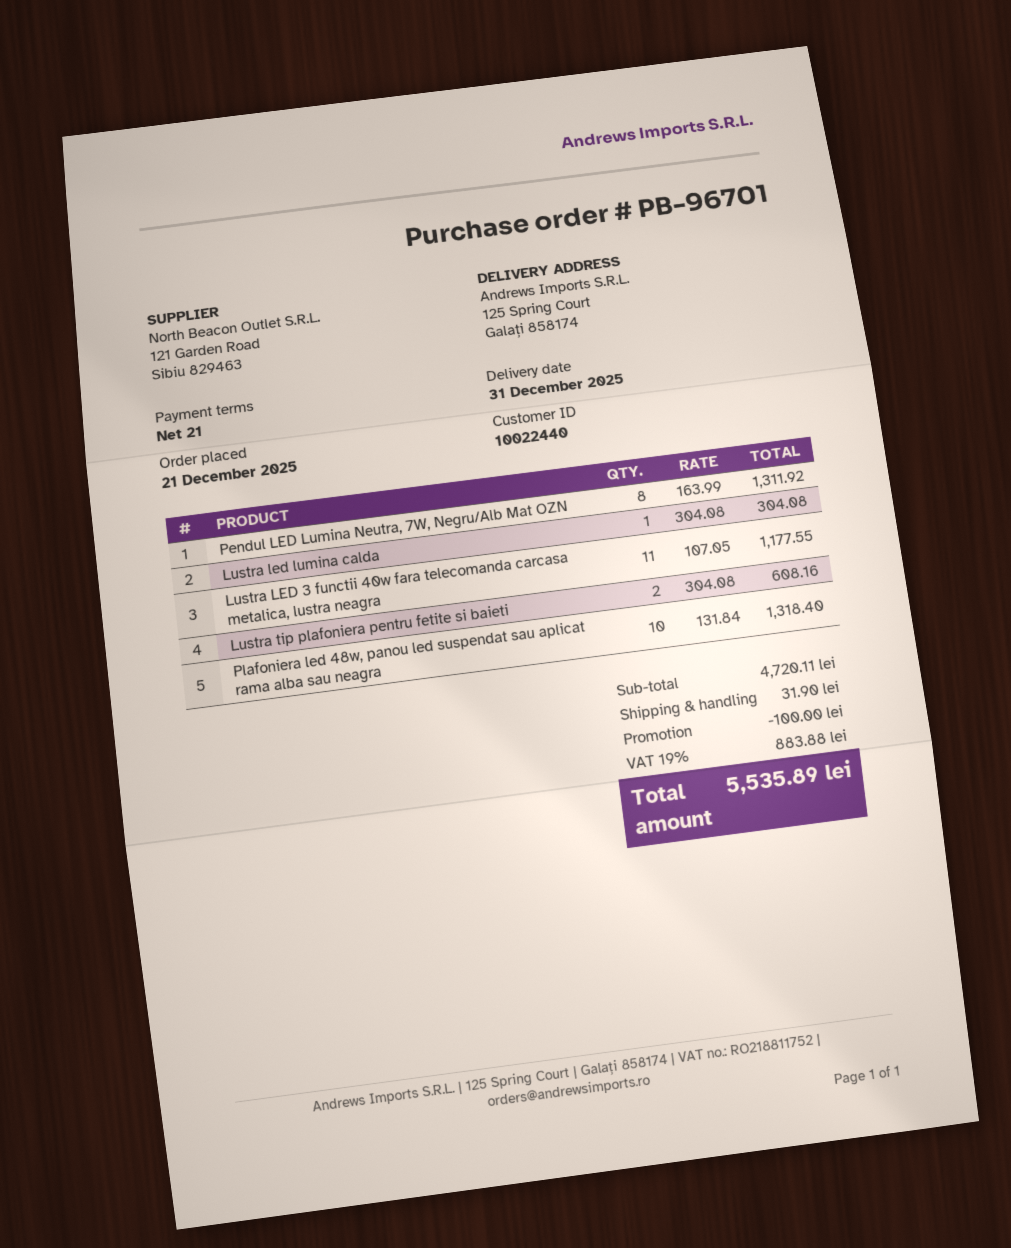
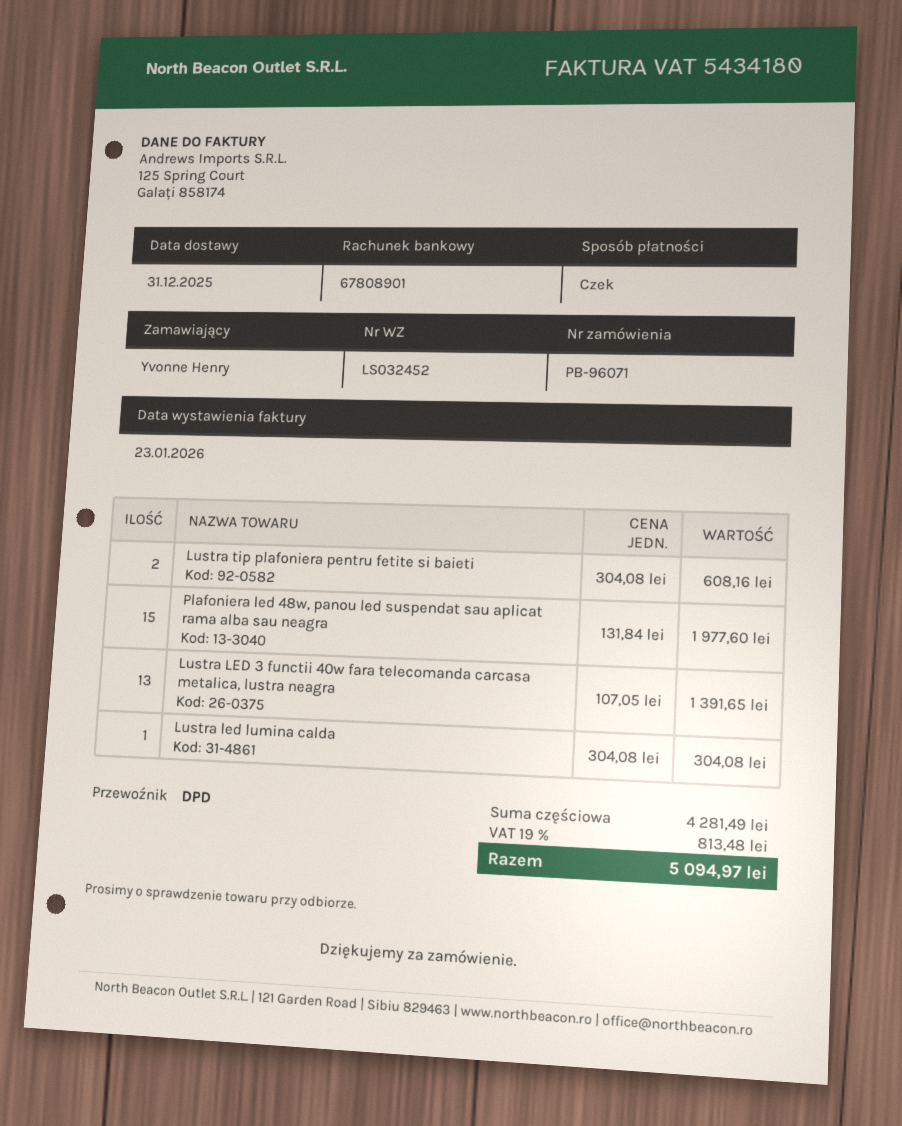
order number: PB-96701 -> PB-96071
Pendul LED Lumina Neutra, 7W, Negru/Alb Mat OZN: 8 x 163.99 = 1311.92 -> none
Lustra LED 3 functii 40w fara telecomanda carcasa metalica, lustra neagra: 11 x 107.05 = 1177.55 -> 13 x 107.05 = 1391.65
Plafoniera led 48w, panou led suspendat sau aplicat rama alba sau neagra: 10 x 131.84 = 1318.40 -> 15 x 131.84 = 1977.60
subtotal: 4720.11 -> 4281.49
discount: 100.00 -> none
shipping: 31.90 -> none
tax: 19% = 883.88 -> 19% = 813.48
total: 5535.89 -> 5094.97

